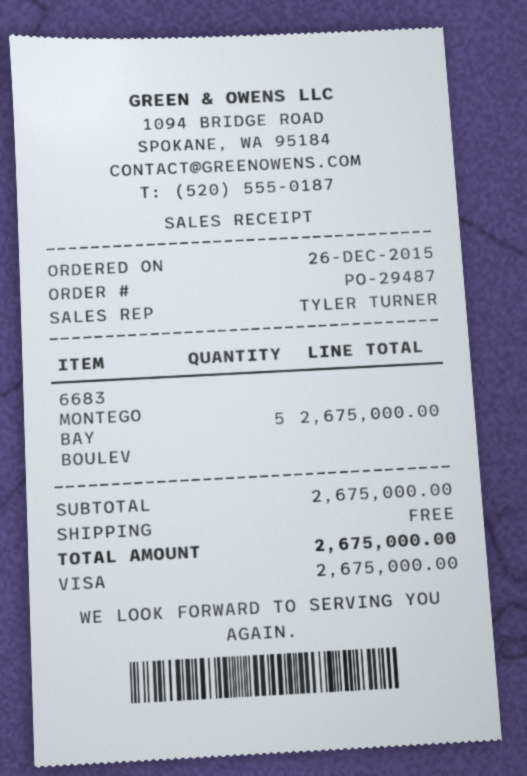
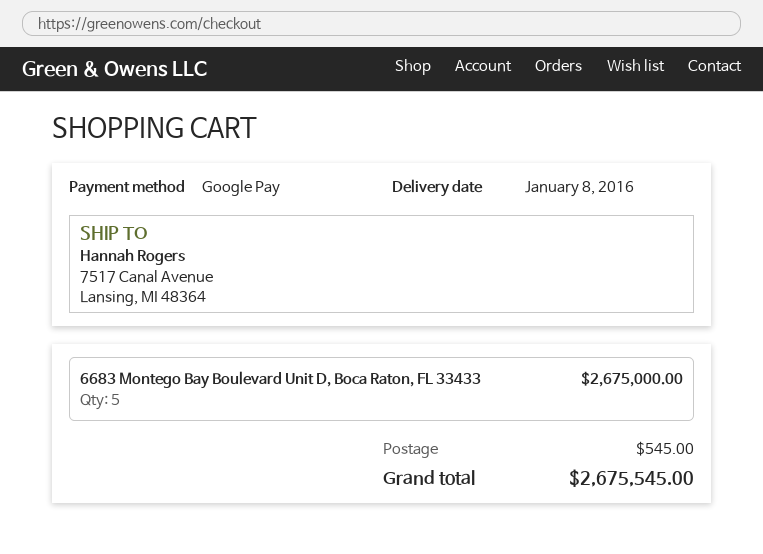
payment method: Visa -> Google Pay
shipping: 0.00 -> 545.00
total: 2675000.00 -> 2675545.00

